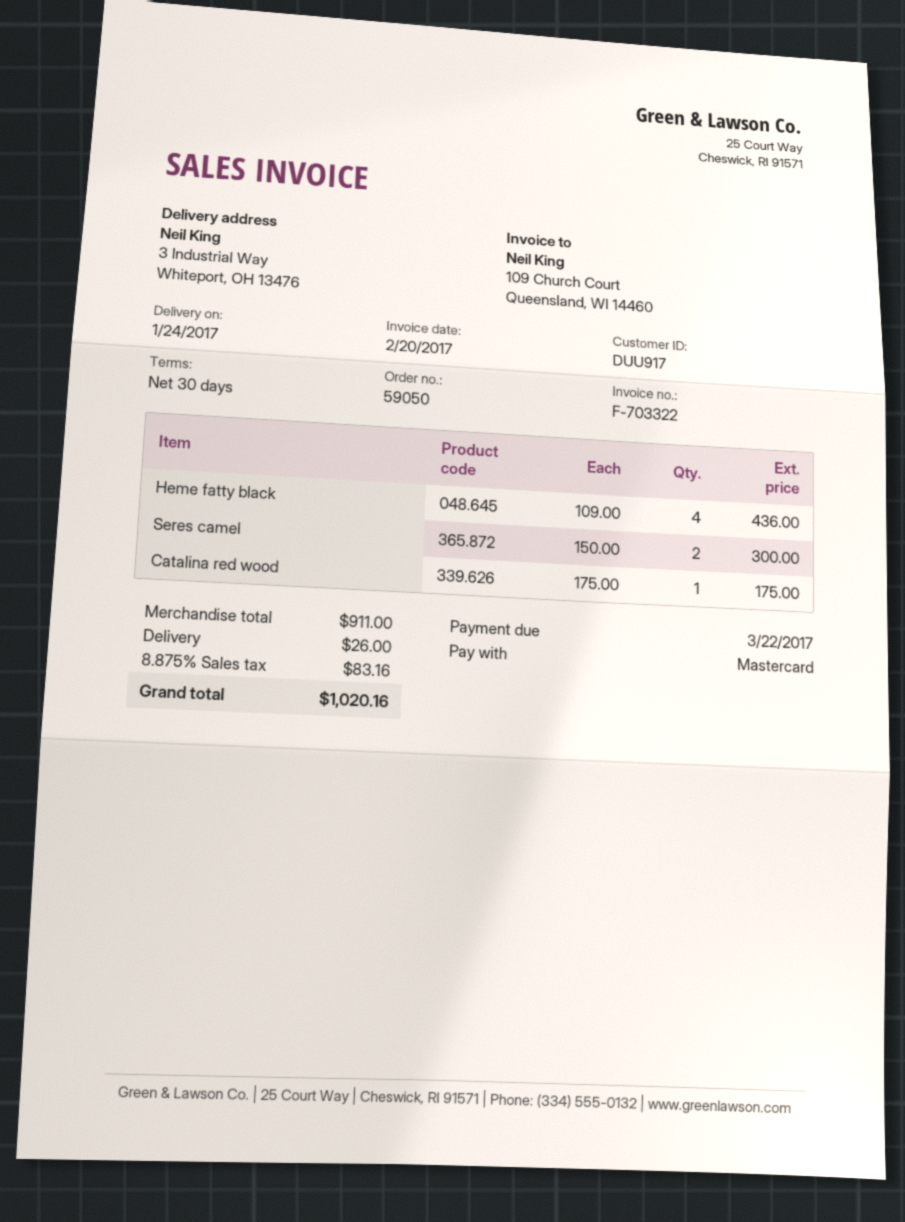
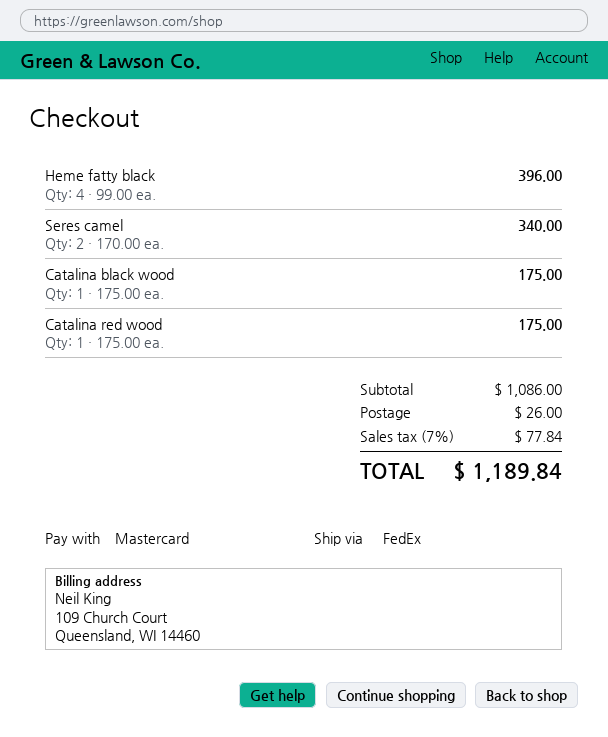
Heme fatty black: 4 x 109.00 = 436.00 -> 4 x 99.00 = 396.00
Seres camel: 2 x 150.00 = 300.00 -> 2 x 170.00 = 340.00
Catalina black wood: none -> 1 x 175.00 = 175.00
subtotal: 911.00 -> 1086.00
tax: 8.875% = 83.16 -> 7% = 77.84
total: 1020.16 -> 1189.84

